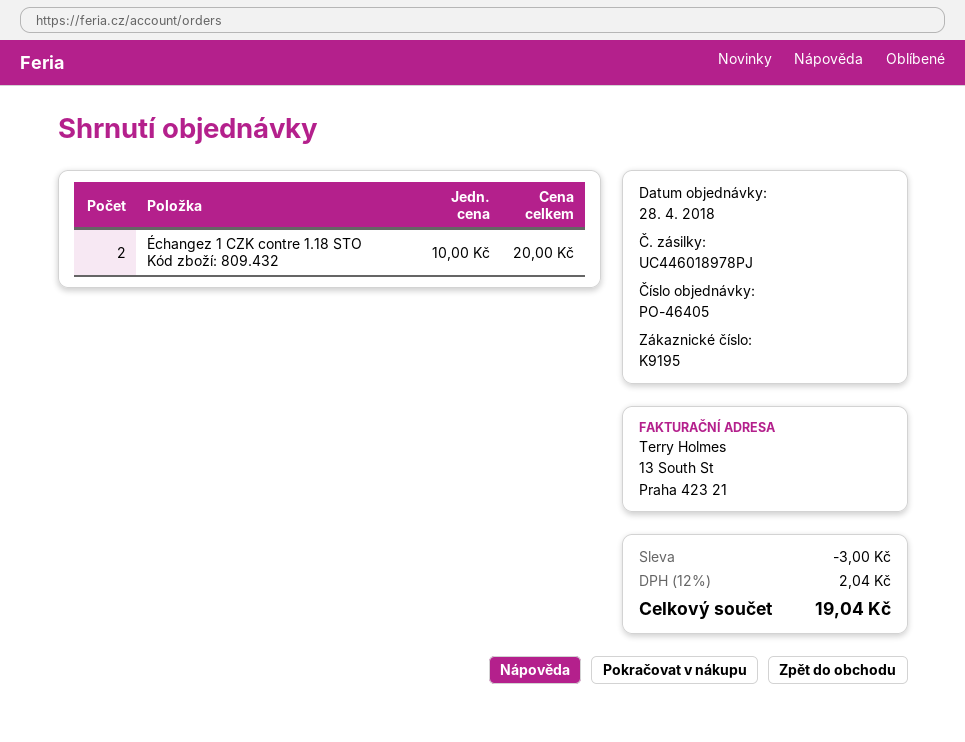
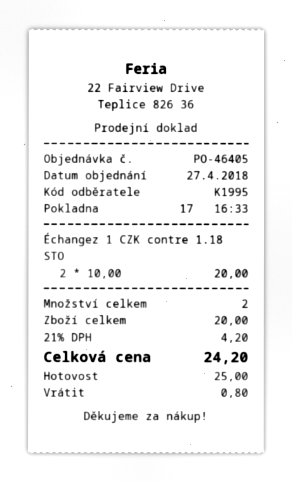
order date: 2018-04-28 -> 2018-04-27
customer number: K9195 -> K1995
discount: 3.00 -> none
tax: 12% = 2.04 -> 21% = 4.20
total: 19.04 -> 24.20

